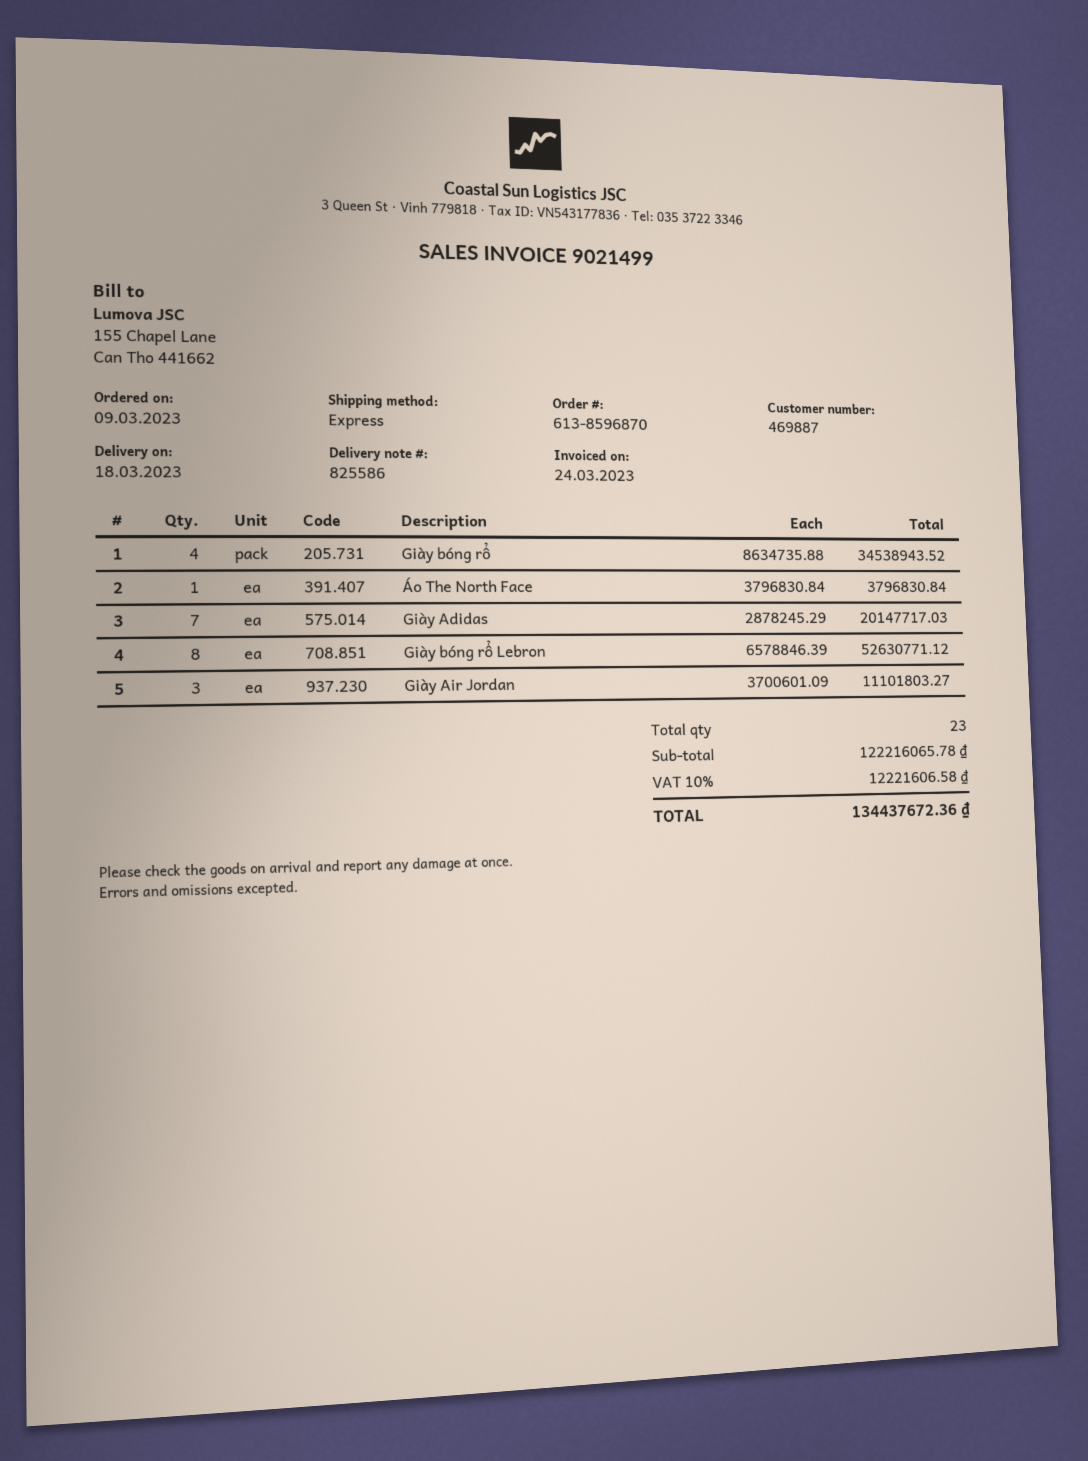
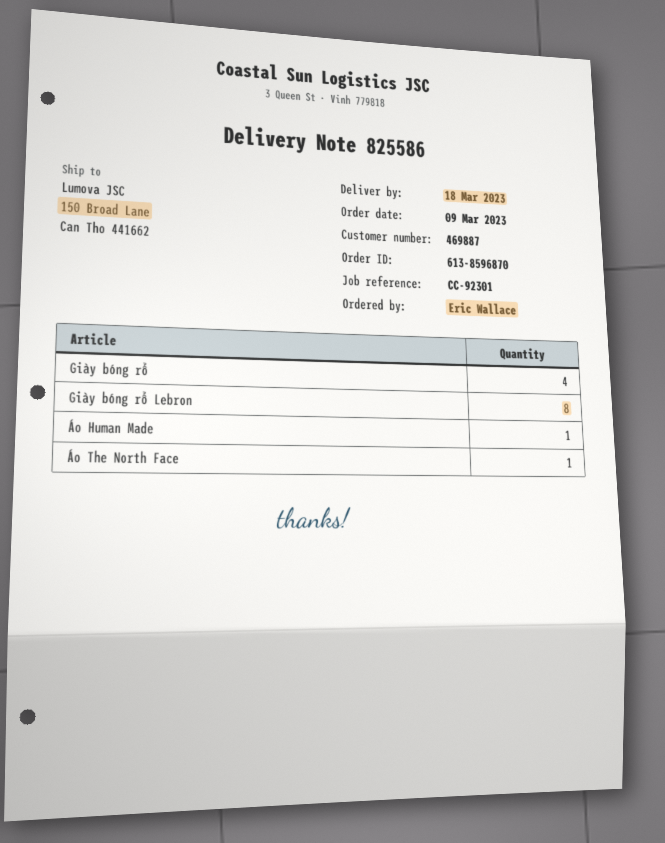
Giày Adidas: 7 -> none
Giày Air Jordan: 3 -> none
Áo Human Made: none -> 1

